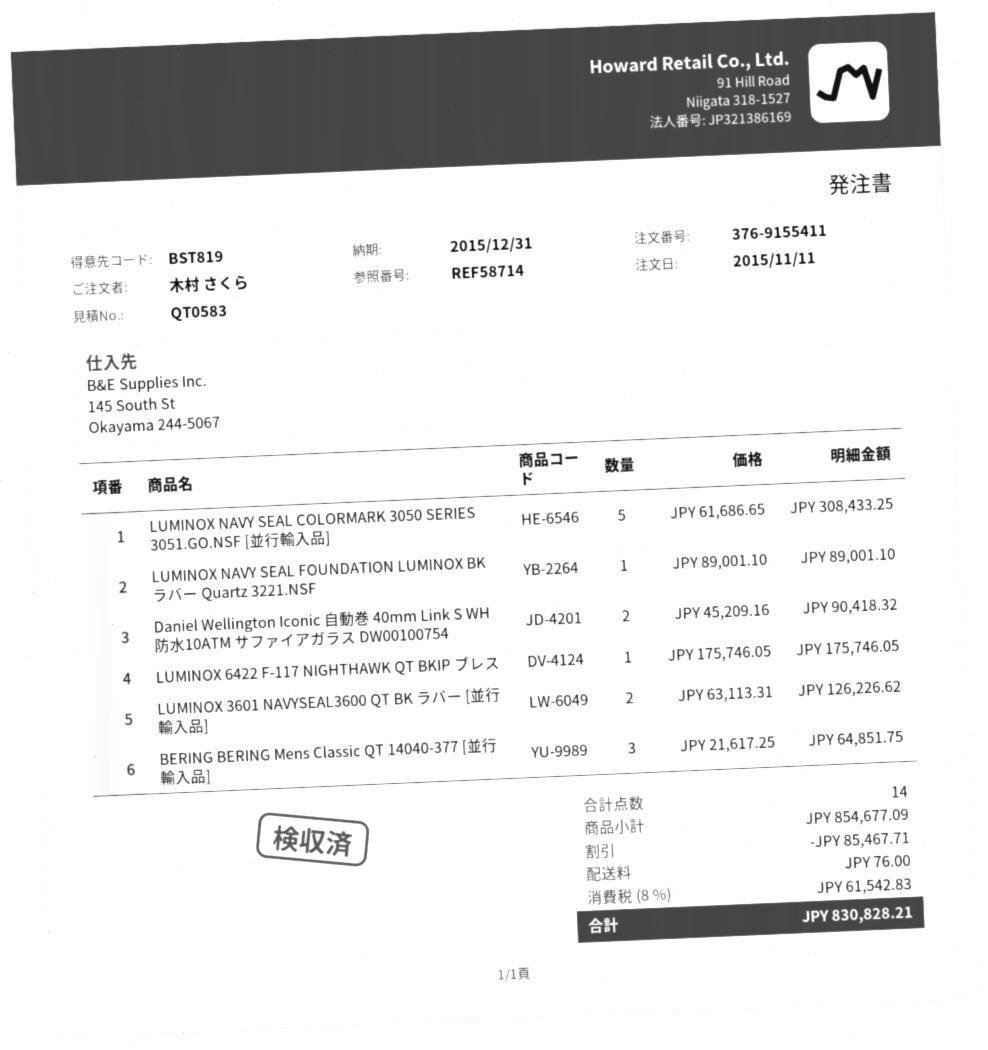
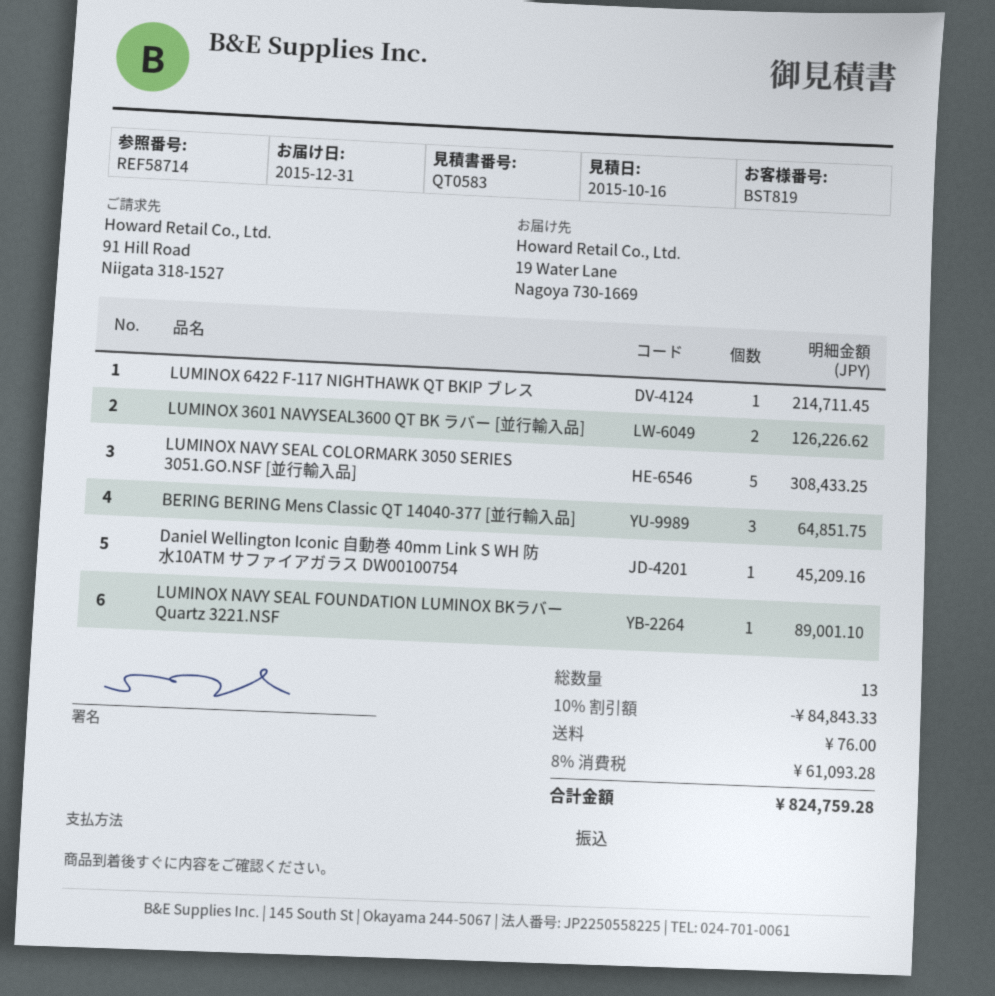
Daniel Wellington Iconic 自動巻 40mm Link S WH 防水10ATM サファイアガラス DW00100754: 2 for 90418.32 -> 1 for 45209.16
LUMINOX 6422 F-117 NIGHTHAWK QT BKIP ブレス: 1 for 175746.05 -> 1 for 214711.45
total quantity: 14 -> 13
discount: 85467.71 -> 84843.33
tax: 8% = 61542.83 -> 8% = 61093.28
total: 830828.21 -> 824759.28

